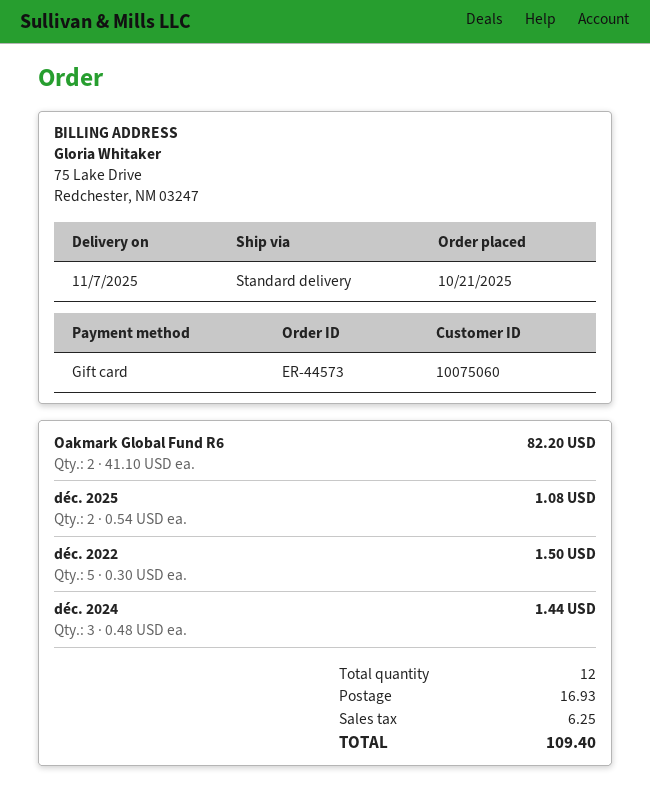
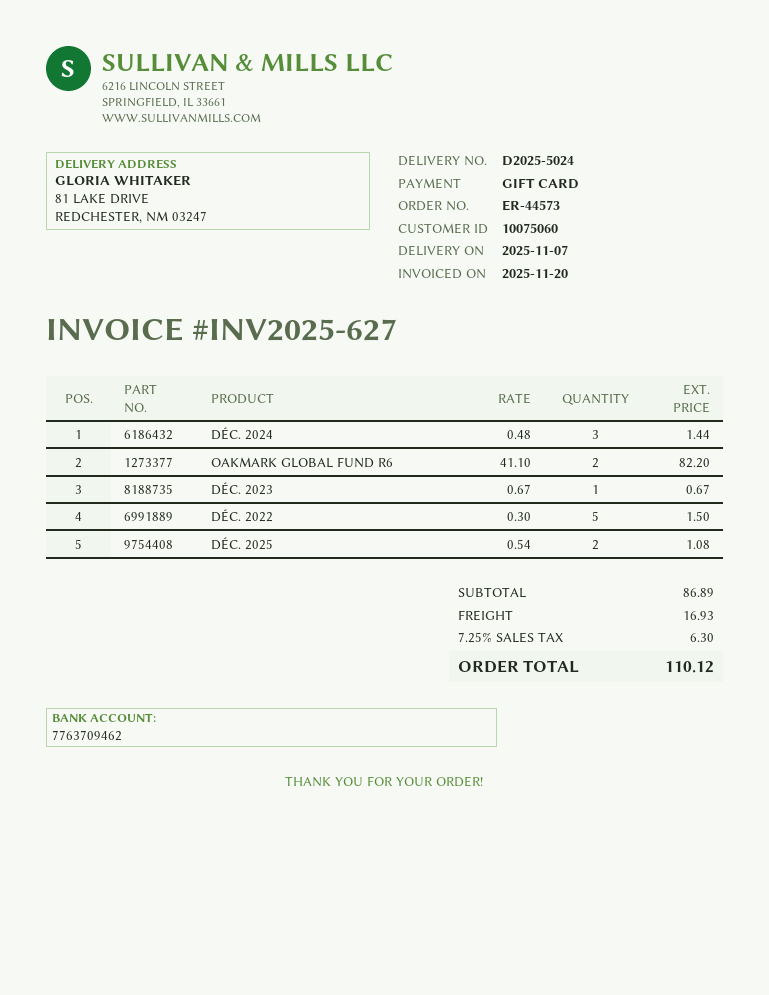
DÉC. 2023: none -> 1 x 0.67 = 0.67
tax: 6.25 -> 6.30
total: 109.40 -> 110.12

